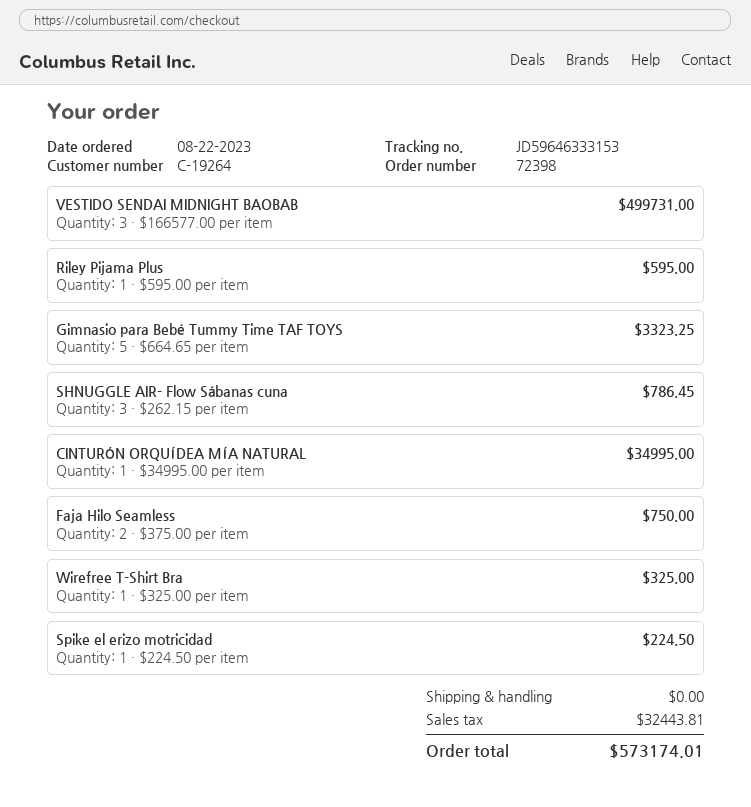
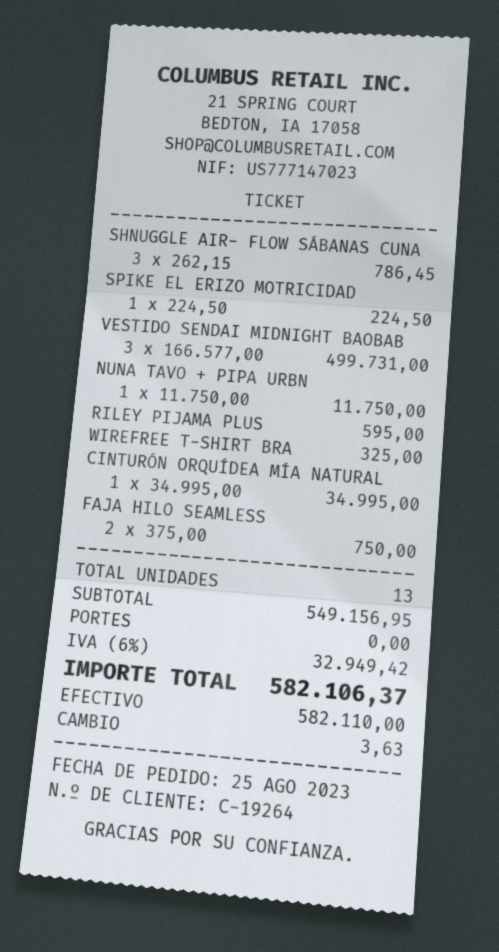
order date: 2023-08-22 -> 2023-08-25
Gimnasio para Bebé Tummy Time TAF TOYS: 5 x 664.65 = 3323.25 -> none
NUNA TAVO + PIPA URBN: none -> 1 x 11750.00 = 11750.00
tax: 32443.81 -> 32949.42
total: 573174.01 -> 582106.37

